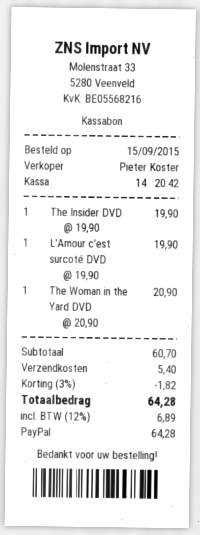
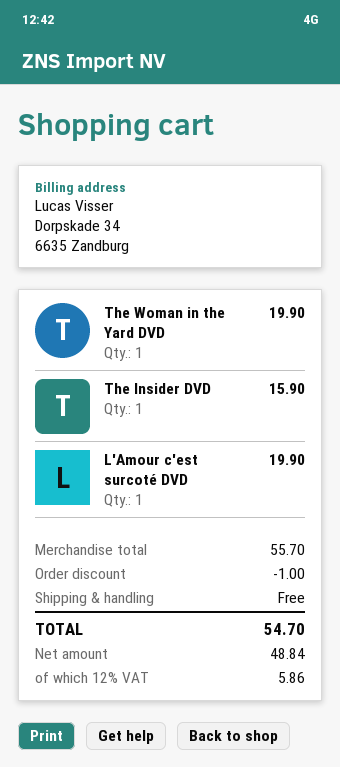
The Insider DVD: 1 for 19.90 -> 1 for 15.90
The Woman in the Yard DVD: 1 for 20.90 -> 1 for 19.90
subtotal: 60.70 -> 55.70
discount: 1.82 -> 1.00
shipping: 5.40 -> 0.00
tax: 12% = 6.89 -> 12% = 5.86
total: 64.28 -> 54.70

